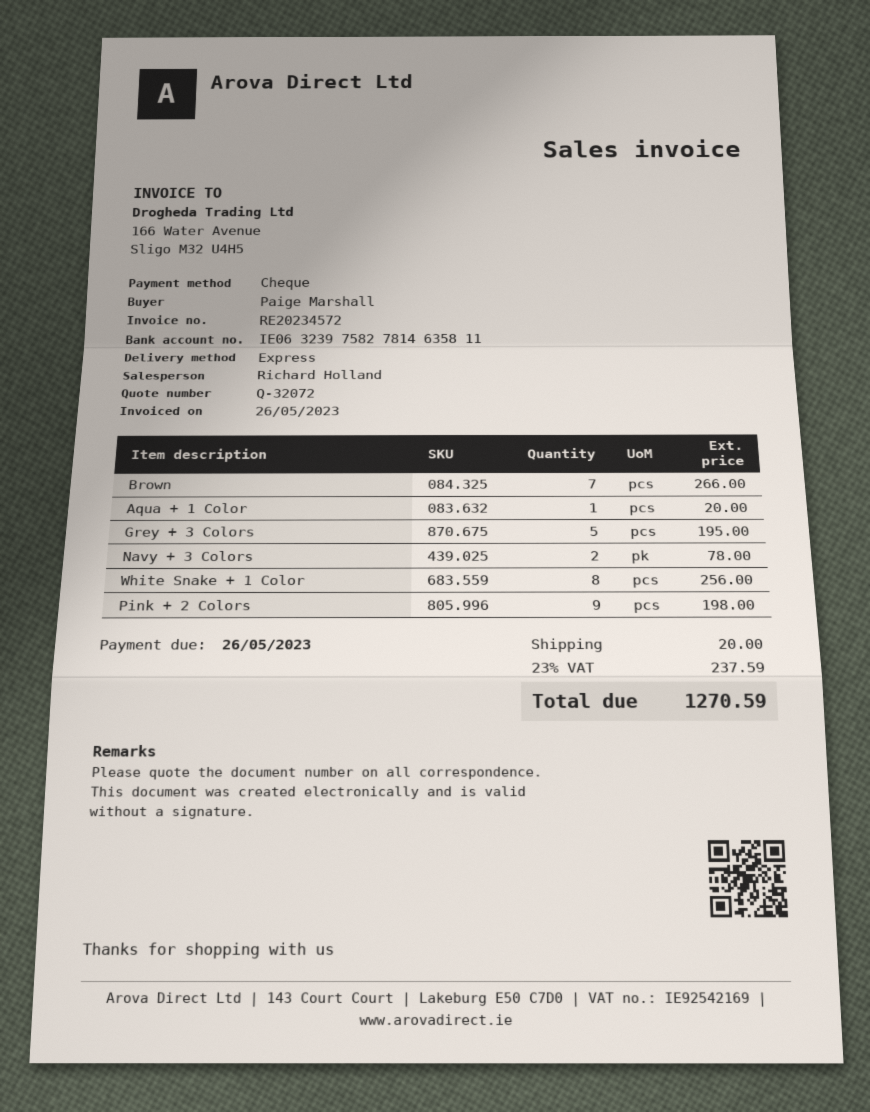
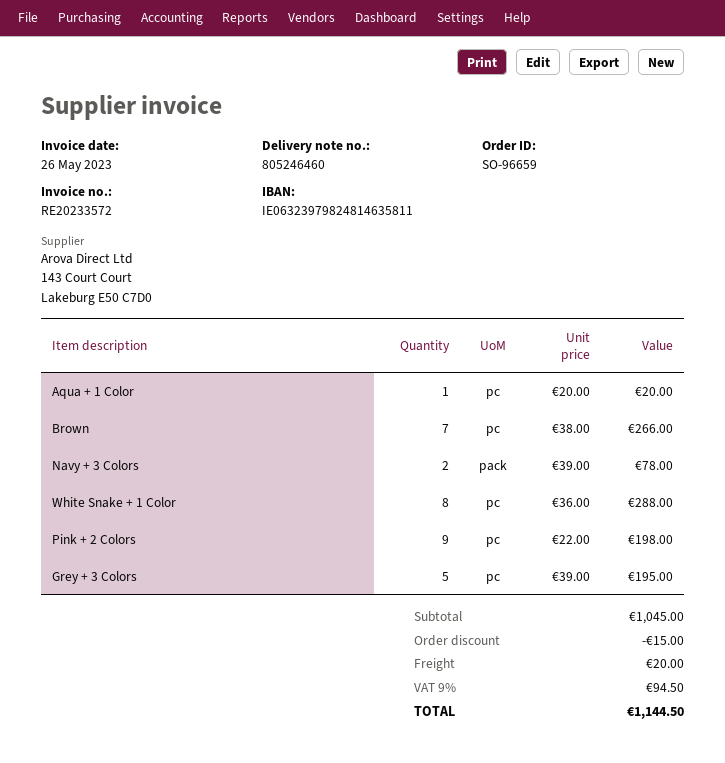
invoice number: RE20234572 -> RE20233572
bank account: IE06323975827814635811 -> IE06323979824814635811
White Snake + 1 Color: 8 for 256.00 -> 8 for 288.00
discount: none -> 15.00
tax: 23% = 237.59 -> 9% = 94.50
total: 1270.59 -> 1144.50

